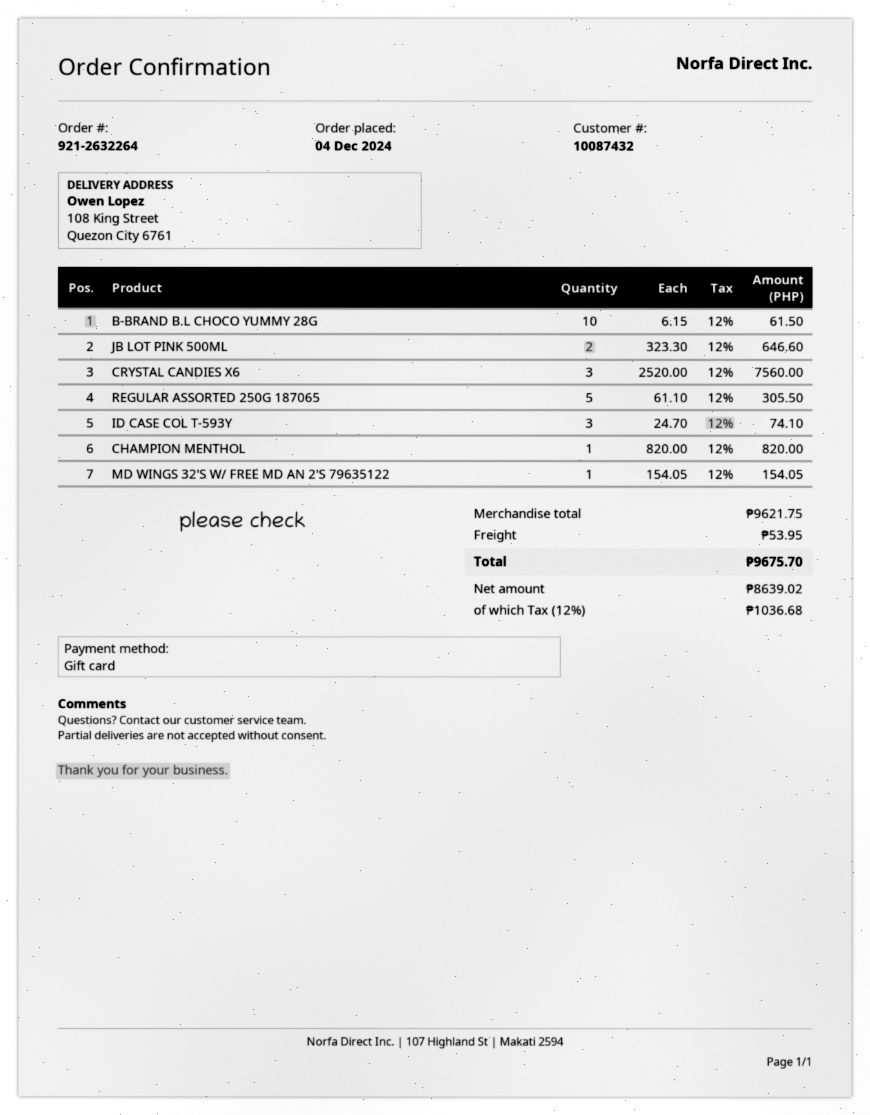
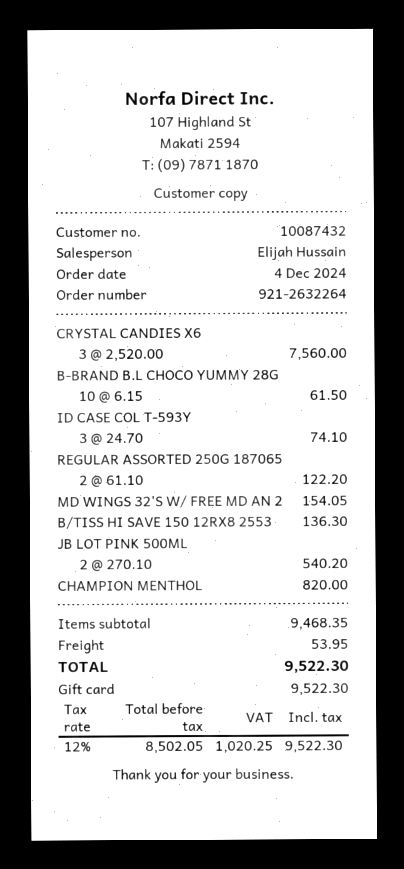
JB LOT PINK 500ML: 2 x 323.30 = 646.60 -> 2 x 270.10 = 540.20
REGULAR ASSORTED 250G 187065: 5 x 61.10 = 305.50 -> 2 x 61.10 = 122.20
B/TISS HI SAVE 150 12RX8 2553: none -> 1 x 136.30 = 136.30
subtotal: 9621.75 -> 9468.35
net: 8639.02 -> 8502.05
tax: 12% = 1036.68 -> 12% = 1020.25
total: 9675.70 -> 9522.30

